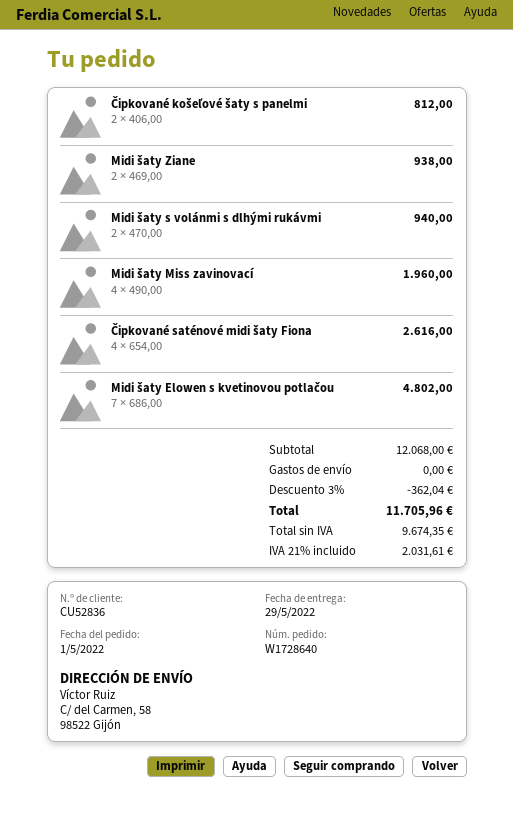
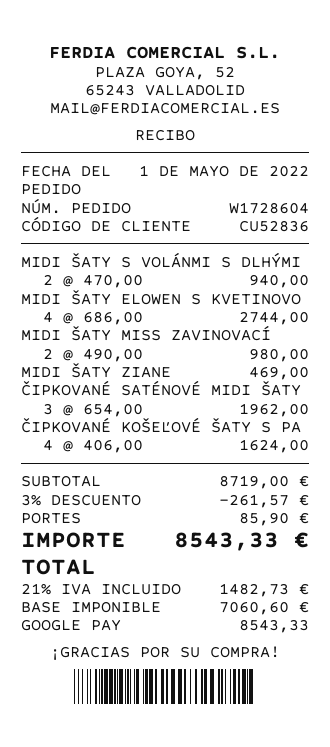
order number: W1728640 -> W1728604
Čipkované košeľové šaty s panelmi: 2 x 406.00 = 812.00 -> 4 x 406.00 = 1624.00
Midi šaty Ziane: 2 x 469.00 = 938.00 -> 1 x 469.00 = 469.00
Midi šaty Miss zavinovací: 4 x 490.00 = 1960.00 -> 2 x 490.00 = 980.00
Čipkované saténové midi šaty Fiona: 4 x 654.00 = 2616.00 -> 3 x 654.00 = 1962.00
Midi šaty Elowen s kvetinovou potlačou: 7 x 686.00 = 4802.00 -> 4 x 686.00 = 2744.00
subtotal: 12068.00 -> 8719.00
discount: 3% = 362.04 -> 3% = 261.57
shipping: 0.00 -> 85.90
net: 9674.35 -> 7060.60
tax: 21% = 2031.61 -> 21% = 1482.73
total: 11705.96 -> 8543.33

